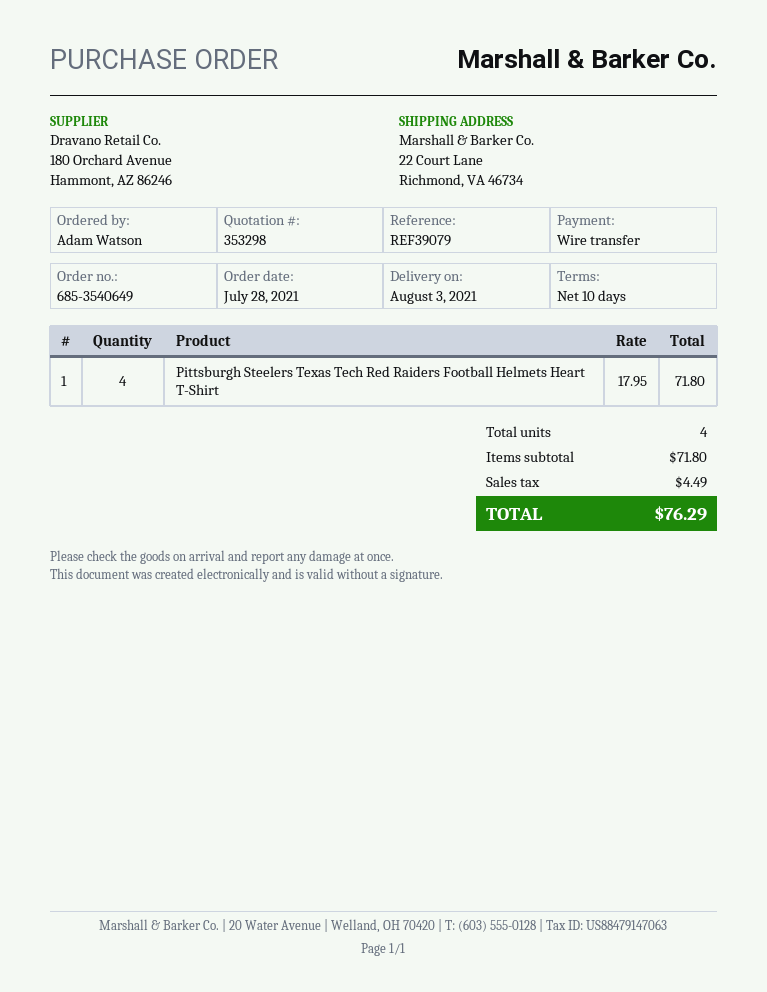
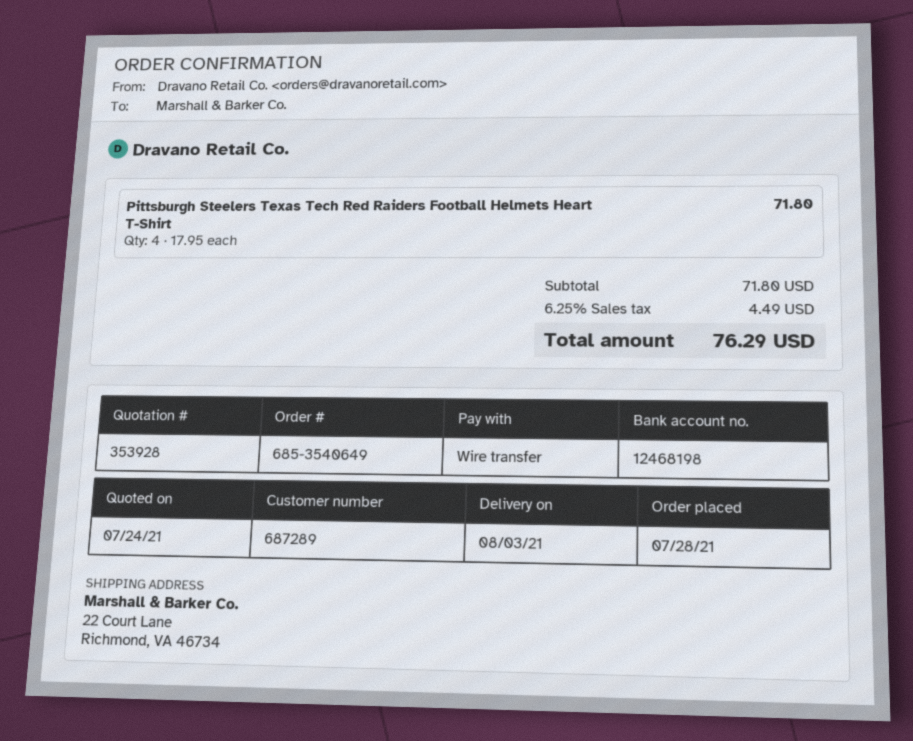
quote number: 353298 -> 353928

